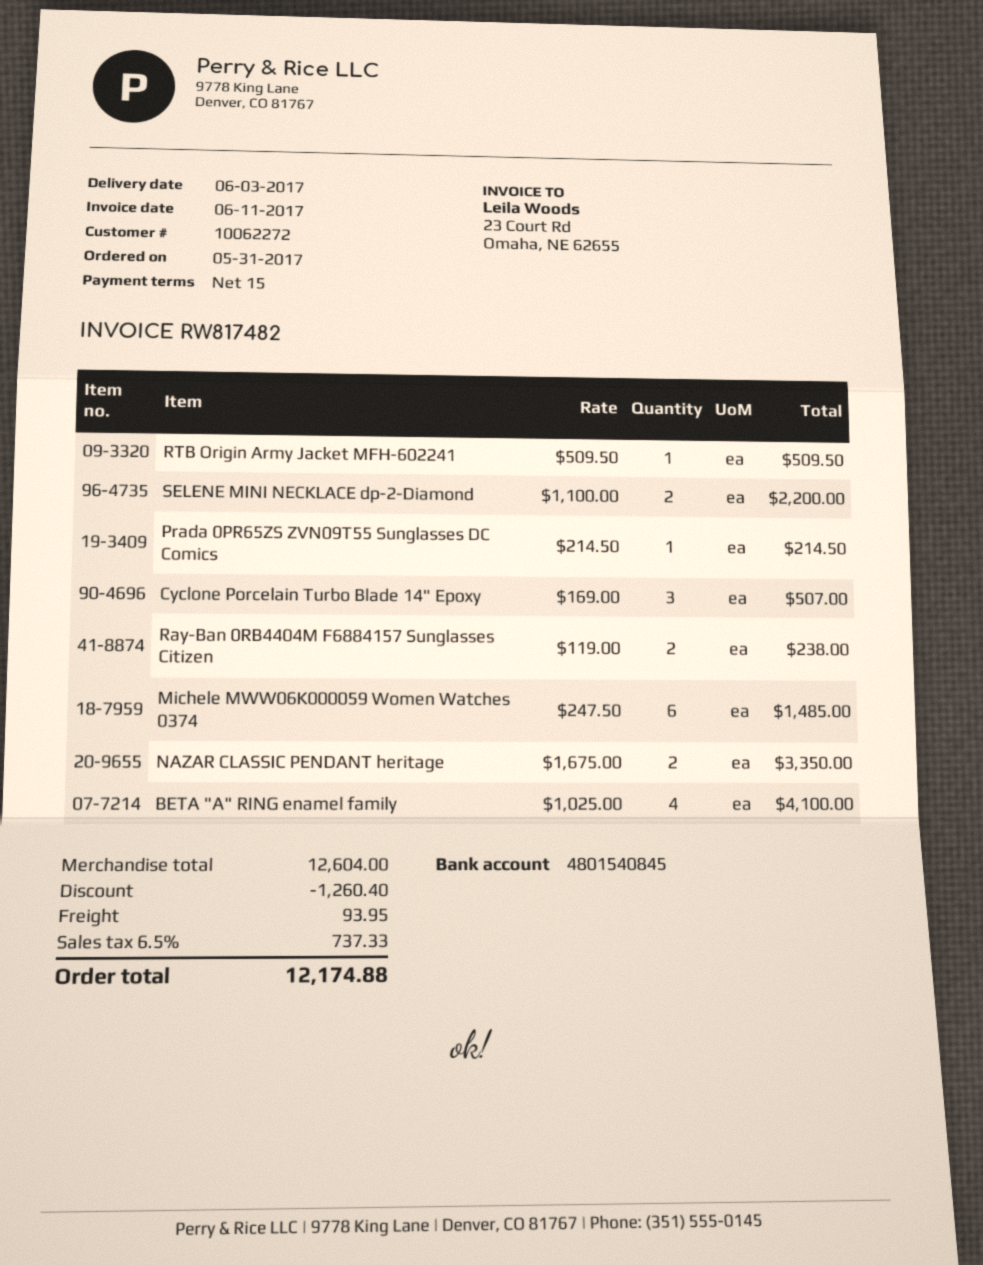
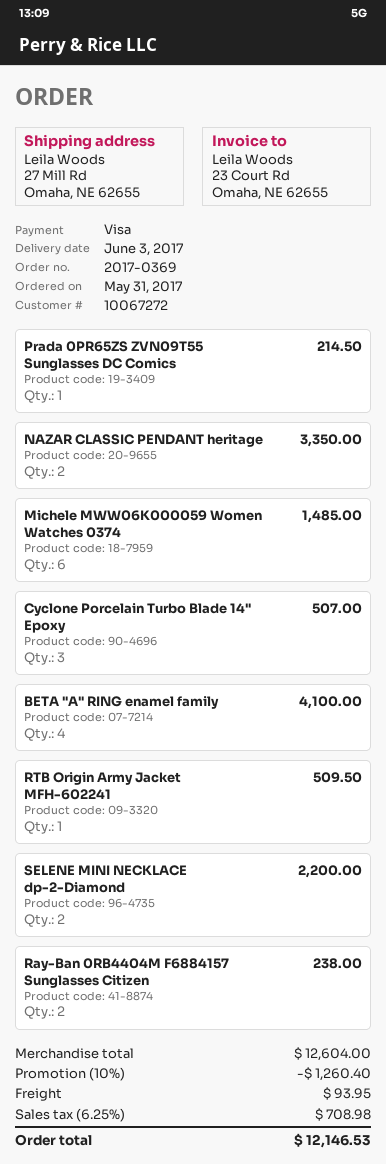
customer number: 10062272 -> 10067272
tax: 6.5% = 737.33 -> 6.25% = 708.98
total: 12174.88 -> 12146.53

